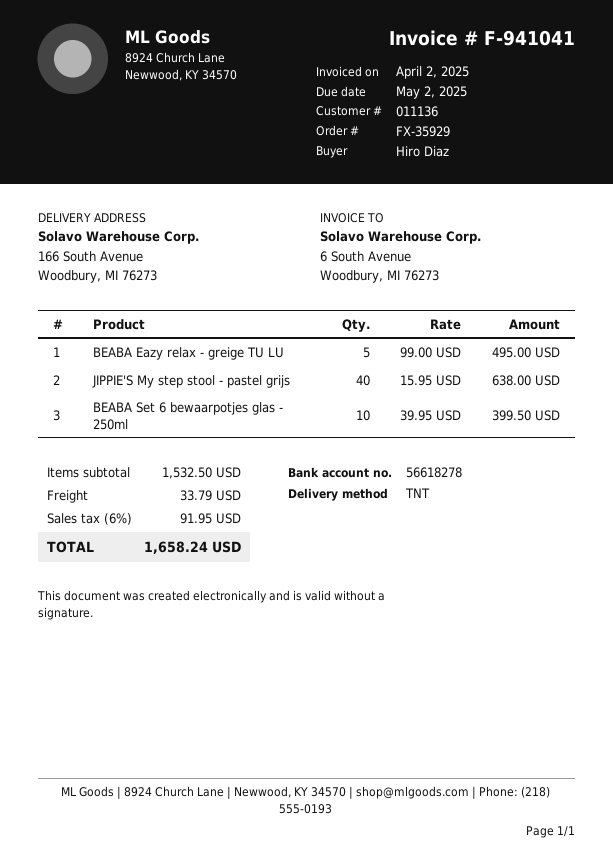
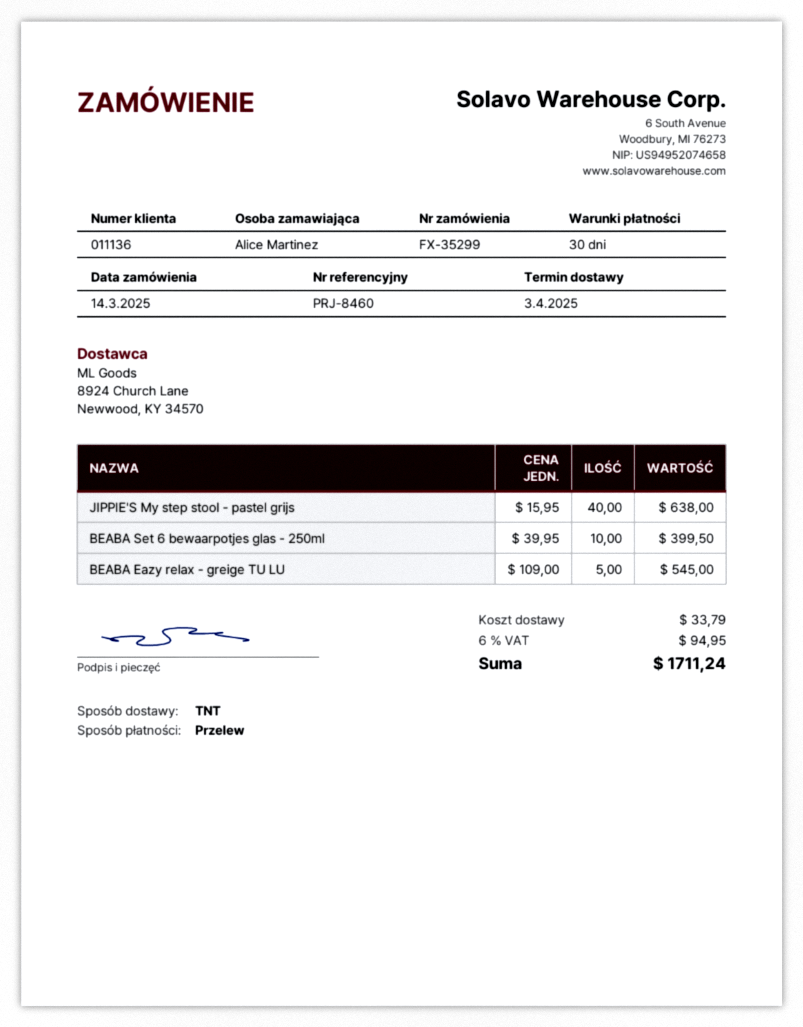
order number: FX-35929 -> FX-35299
ordered by: Hiro Diaz -> Alice Martinez
BEABA Eazy relax - greige TU LU: 5 x 99.00 = 495.00 -> 5 x 109.00 = 545.00
tax: 6% = 91.95 -> 6% = 94.95
total: 1658.24 -> 1711.24

